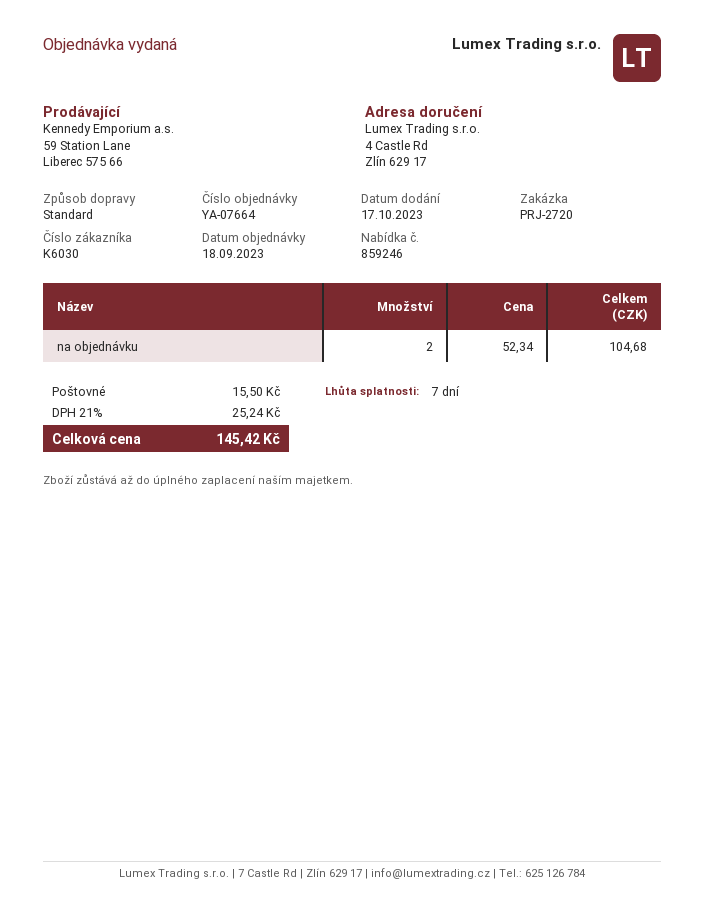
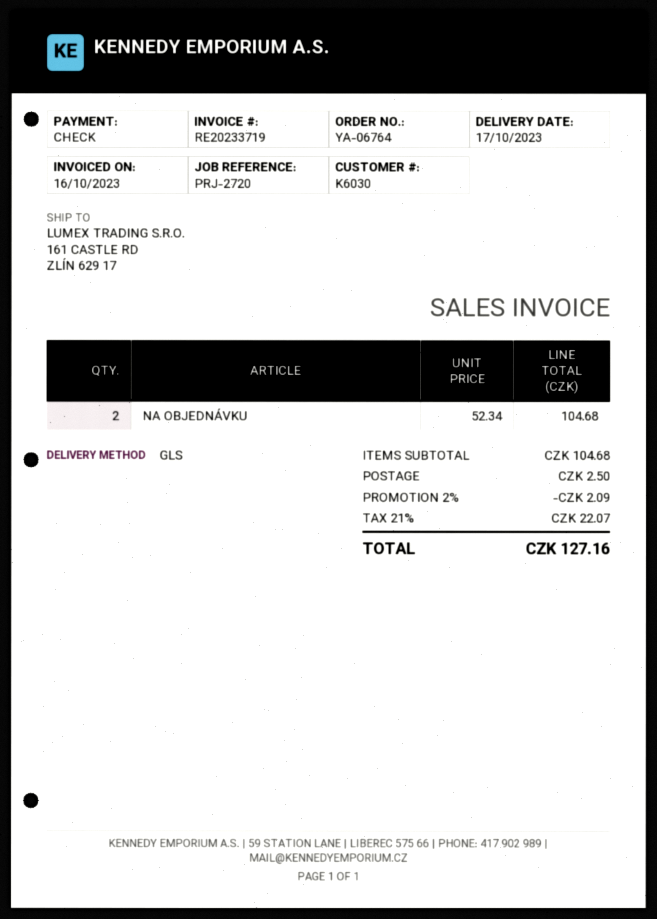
order number: YA-07664 -> YA-06764
shipping method: standard -> GLS
ship to: 4 Castle Rd, Zlín 629 17 -> 161 CASTLE RD, ZLÍN 629 17
discount: none -> 2% = 2.09
shipping: 15.50 -> 2.50
tax: 21% = 25.24 -> 21% = 22.07
total: 145.42 -> 127.16

